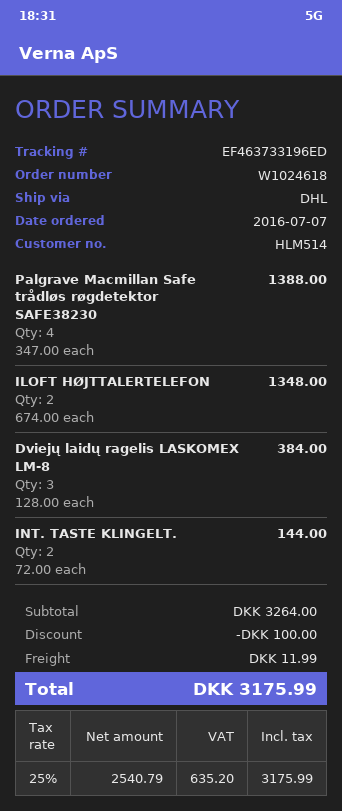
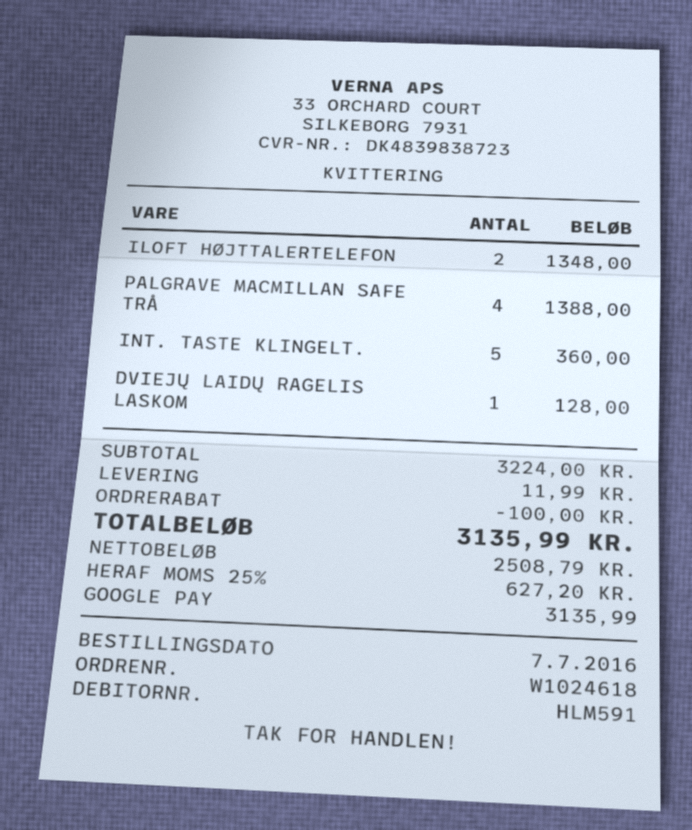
customer number: HLM514 -> HLM591
Dviejų laidų ragelis LASKOMEX LM-8: 3 for 384.00 -> 1 for 128.00
INT. TASTE KLINGELT.: 2 for 144.00 -> 5 for 360.00
subtotal: 3264.00 -> 3224.00
net: 2540.79 -> 2508.79
tax: 25% = 635.20 -> 25% = 627.20
total: 3175.99 -> 3135.99

